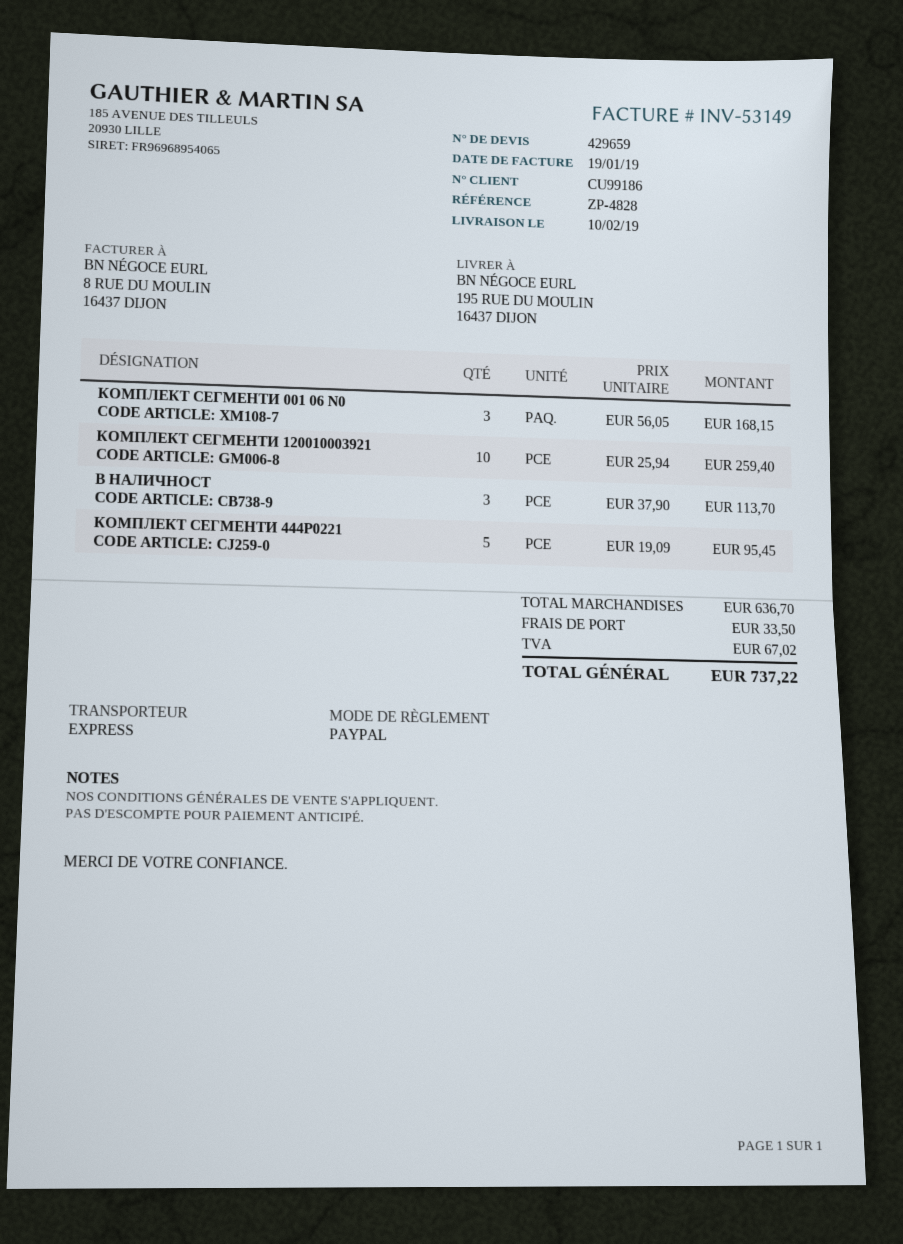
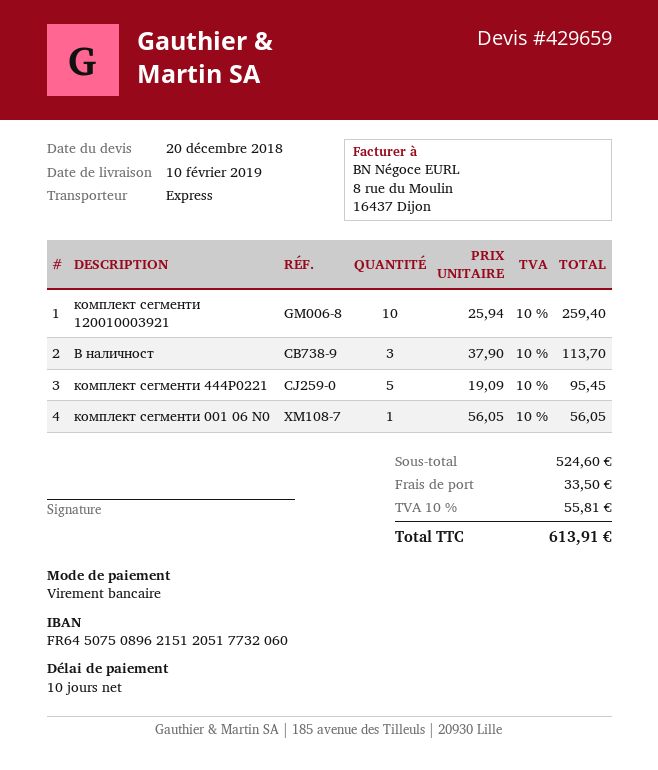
payment method: PayPal -> bank transfer
КОМПЛЕКТ СЕГМЕНТИ 001 06 N0: 3 x 56.05 = 168.15 -> 1 x 56.05 = 56.05
subtotal: 636.70 -> 524.60
tax: 67.02 -> 55.81
total: 737.22 -> 613.91

